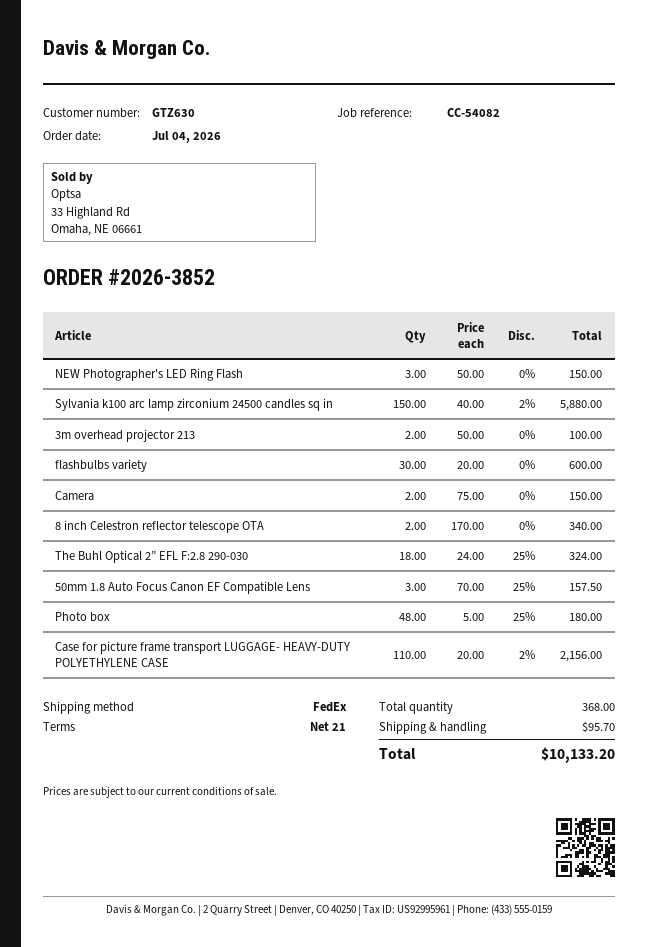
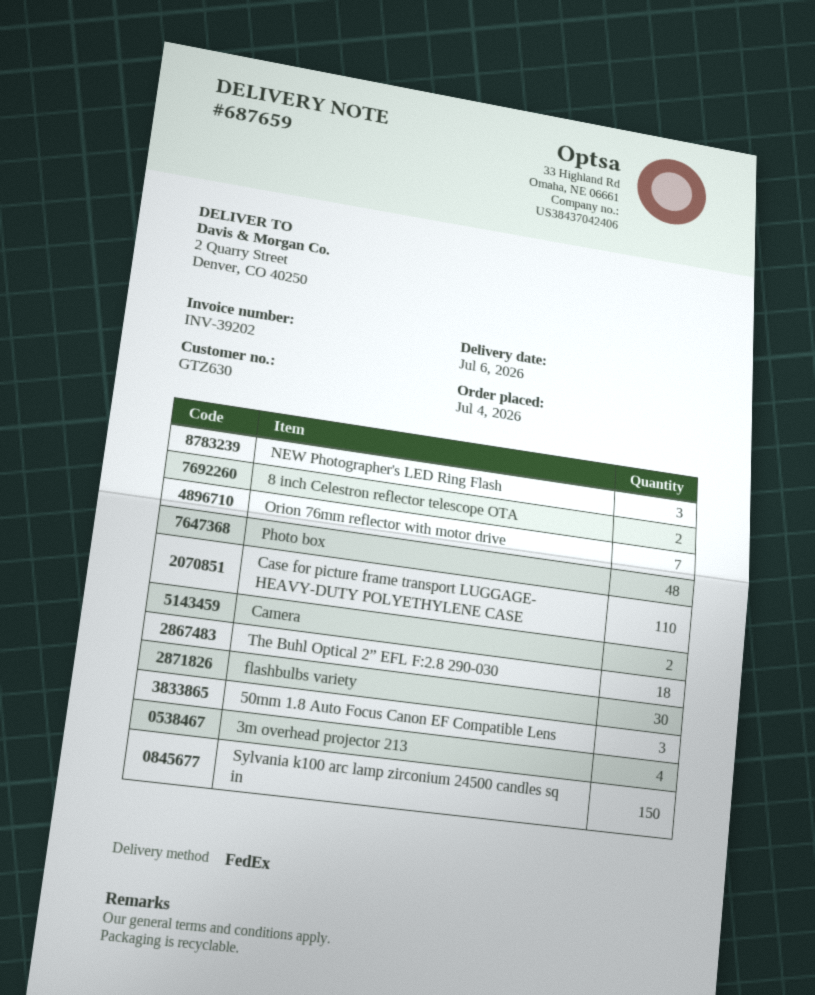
3m overhead projector 213: 2 -> 4
Orion 76mm reflector with motor drive: none -> 7

